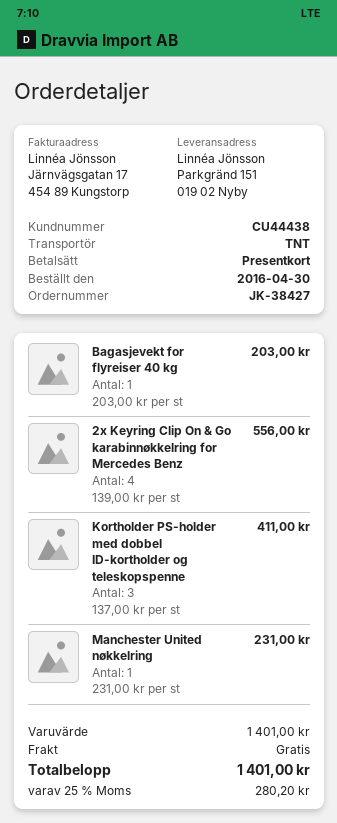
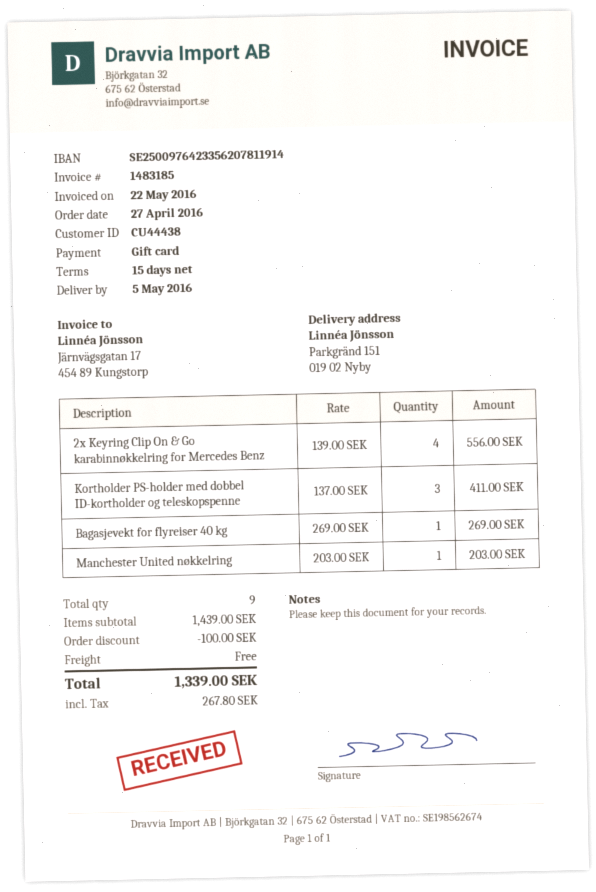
order date: 2016-04-30 -> 2016-04-27
Bagasjevekt for flyreiser 40 kg: 1 x 203.00 = 203.00 -> 1 x 269.00 = 269.00
Manchester United nøkkelring: 1 x 231.00 = 231.00 -> 1 x 203.00 = 203.00
subtotal: 1401.00 -> 1439.00
discount: none -> 100.00
tax: 280.20 -> 267.80
total: 1401.00 -> 1339.00

